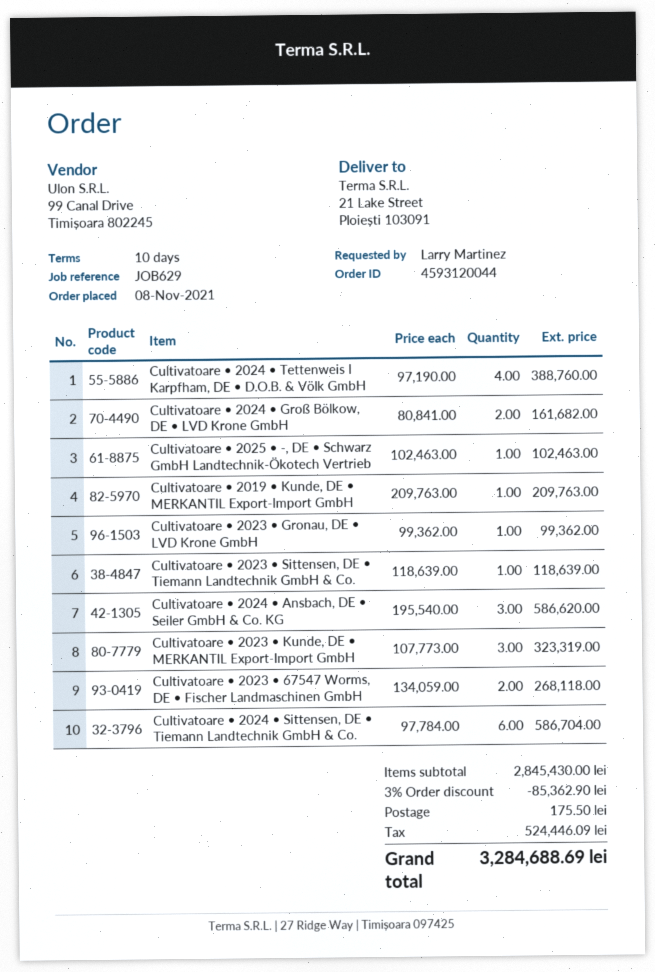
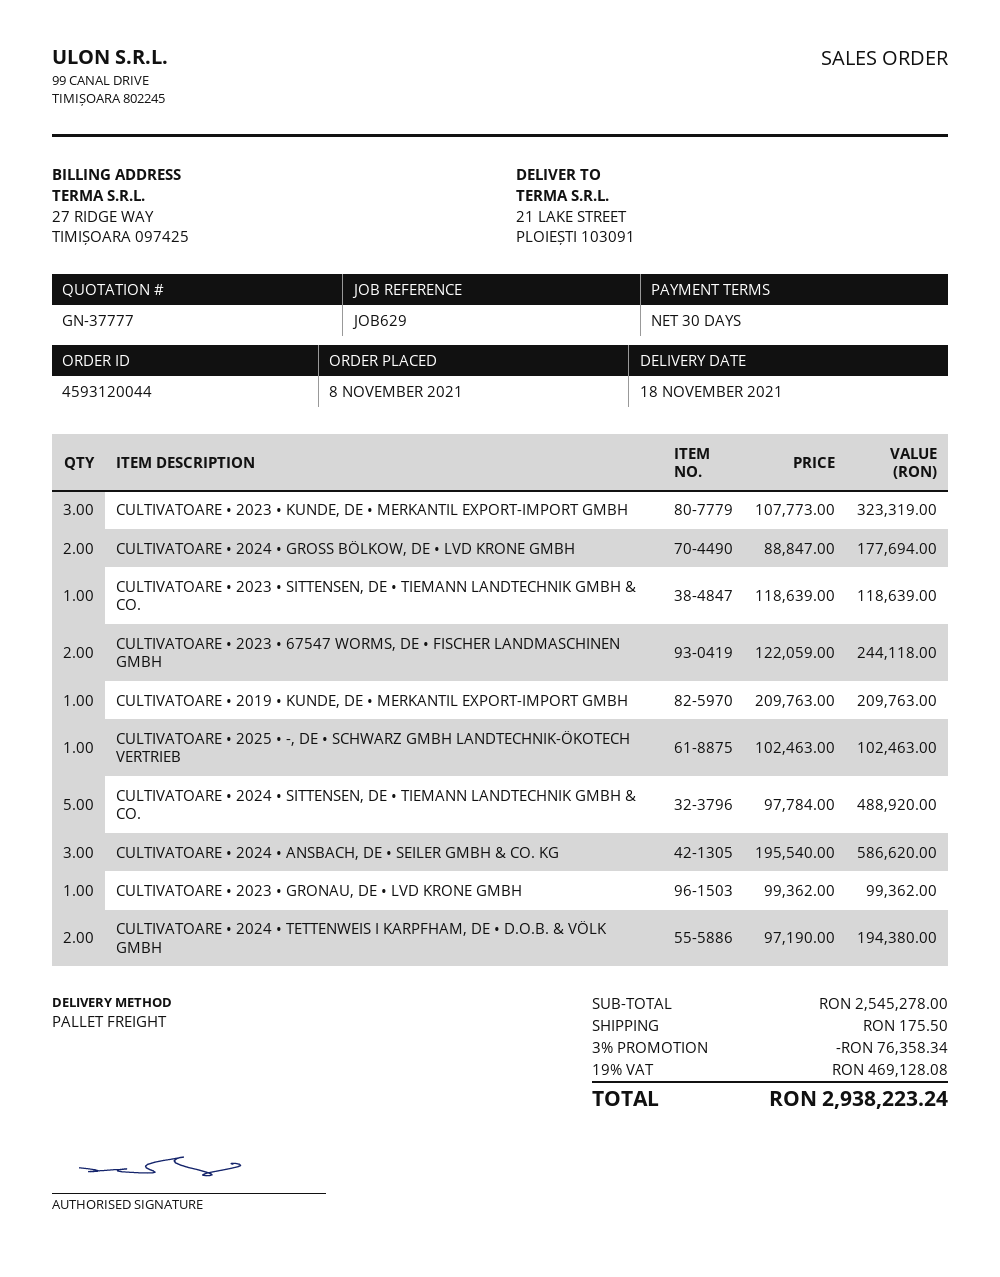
payment terms: 10 days -> 30 days
Cultivatoare • 2024 • Tettenweis I Karpfham, DE • D.O.B. & Völk GmbH: 4 x 97190.00 = 388760.00 -> 2 x 97190.00 = 194380.00
Cultivatoare • 2024 • Groß Bölkow, DE • LVD Krone GmbH: 2 x 80841.00 = 161682.00 -> 2 x 88847.00 = 177694.00
Cultivatoare • 2023 • 67547 Worms, DE • Fischer Landmaschinen GmbH: 2 x 134059.00 = 268118.00 -> 2 x 122059.00 = 244118.00
Cultivatoare • 2024 • Sittensen, DE • Tiemann Landtechnik GmbH & Co.: 6 x 97784.00 = 586704.00 -> 5 x 97784.00 = 488920.00
subtotal: 2845430.00 -> 2545278.00
discount: 3% = 85362.90 -> 3% = 76358.34
tax: 524446.09 -> 469128.08
total: 3284688.69 -> 2938223.24

